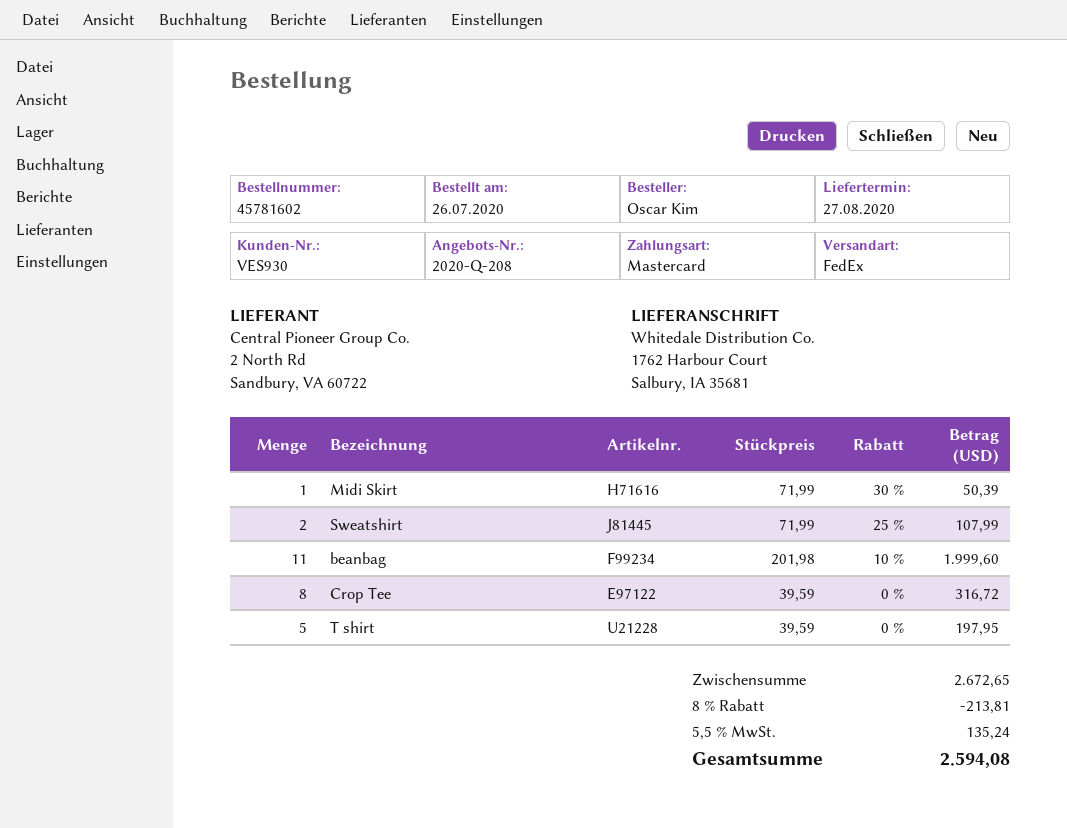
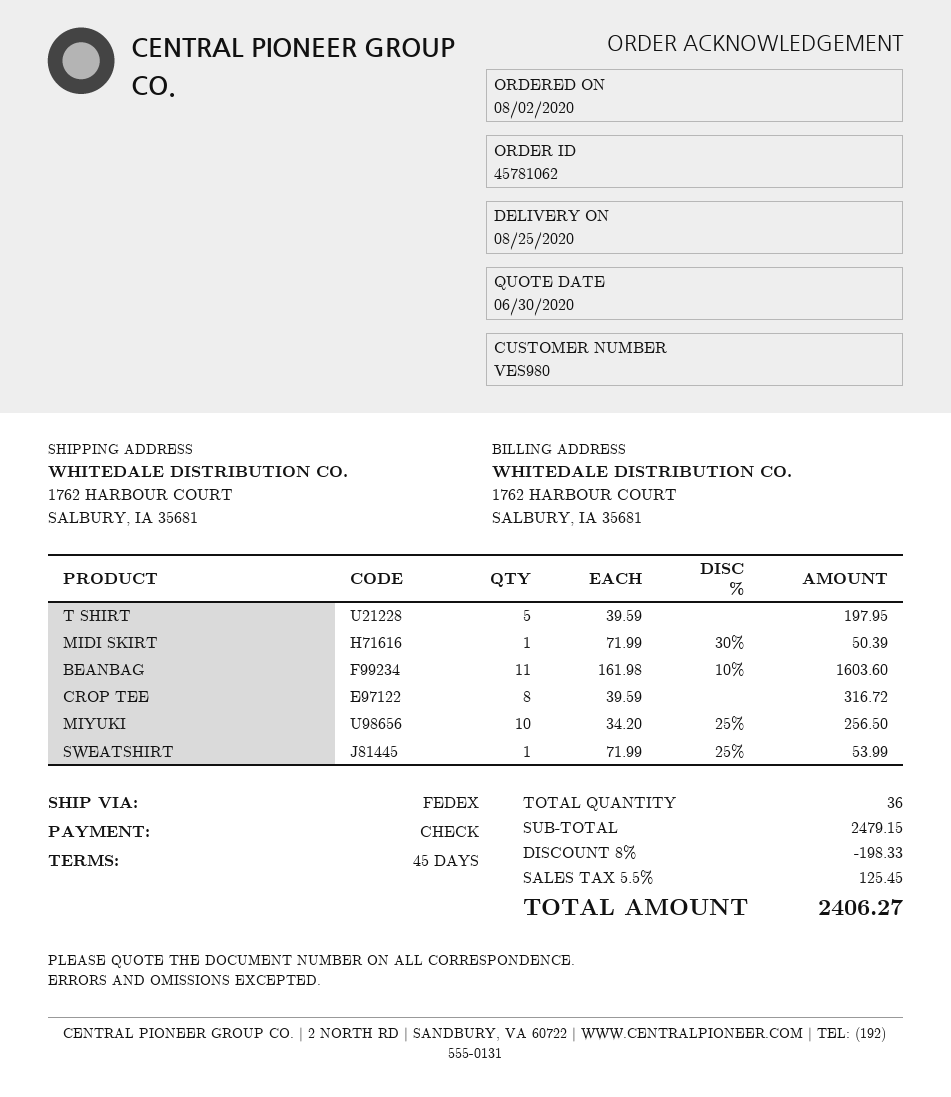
order number: 45781602 -> 45781062
order date: 2020-07-26 -> 2020-08-02
delivery date: 2020-08-27 -> 2020-08-25
customer number: VES930 -> VES980
payment method: Mastercard -> cheque
Sweatshirt: 2 x 71.99 - 25% = 107.99 -> 1 x 71.99 - 25% = 53.99
beanbag: 11 x 201.98 - 10% = 1999.60 -> 11 x 161.98 - 10% = 1603.60
MIYUKI: none -> 10 x 34.20 - 25% = 256.50
subtotal: 2672.65 -> 2479.15
discount: 8% = 213.81 -> 8% = 198.33
tax: 5.5% = 135.24 -> 5.5% = 125.45
total: 2594.08 -> 2406.27

